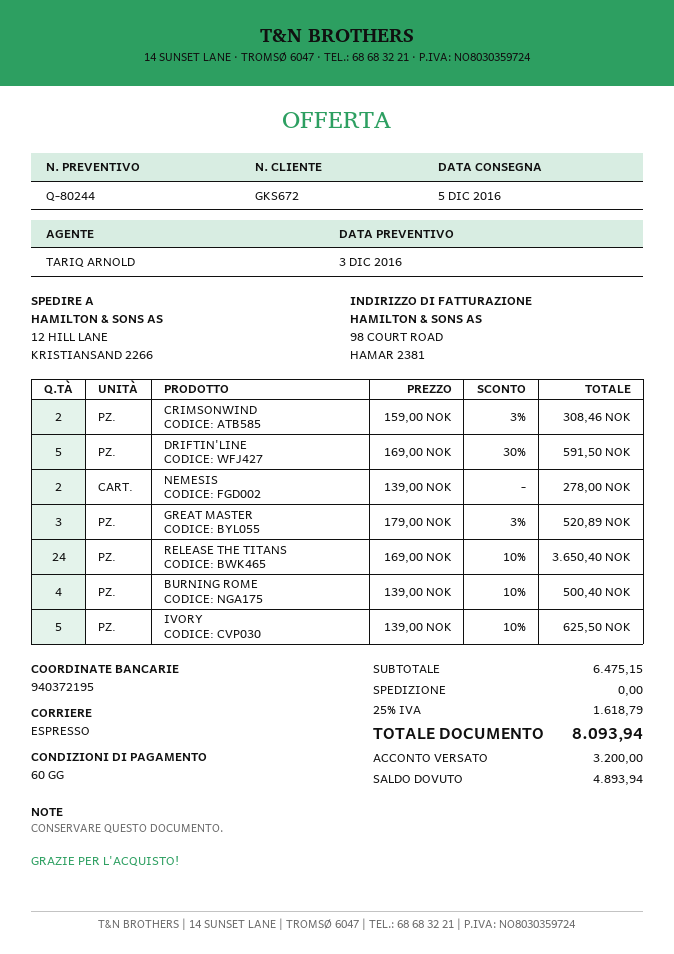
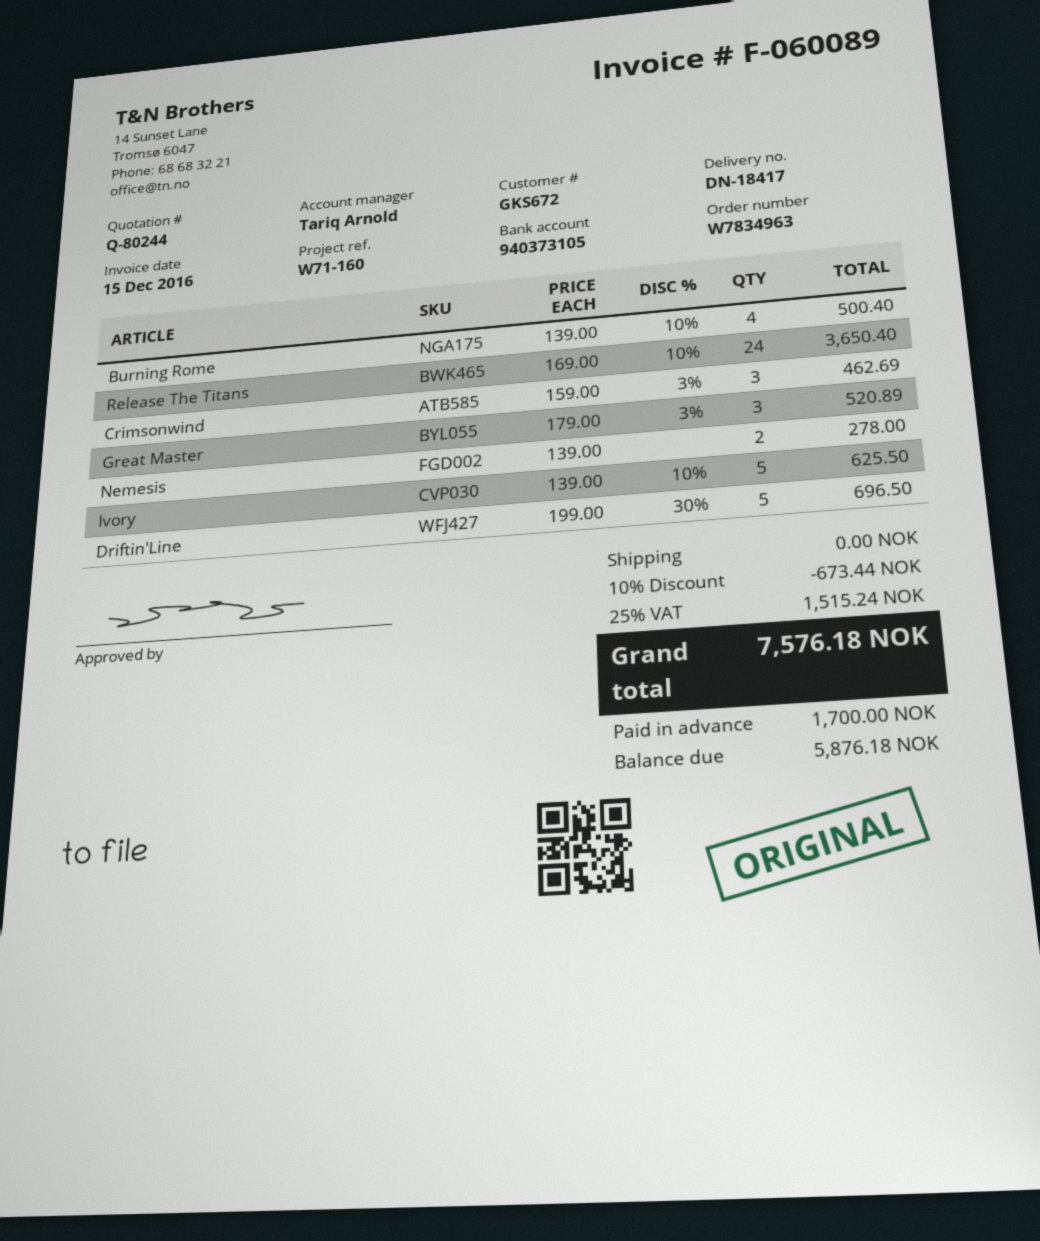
bank account: 940372195 -> 940373105
CRIMSONWIND: 2 x 159.00 - 3% = 308.46 -> 3 x 159.00 - 3% = 462.69
DRIFTIN'LINE: 5 x 169.00 - 30% = 591.50 -> 5 x 199.00 - 30% = 696.50
discount: none -> 10% = 673.44
tax: 25% = 1618.79 -> 25% = 1515.24
total: 8093.94 -> 7576.18
deposit: 3200.00 -> 1700.00
balance: 4893.94 -> 5876.18

